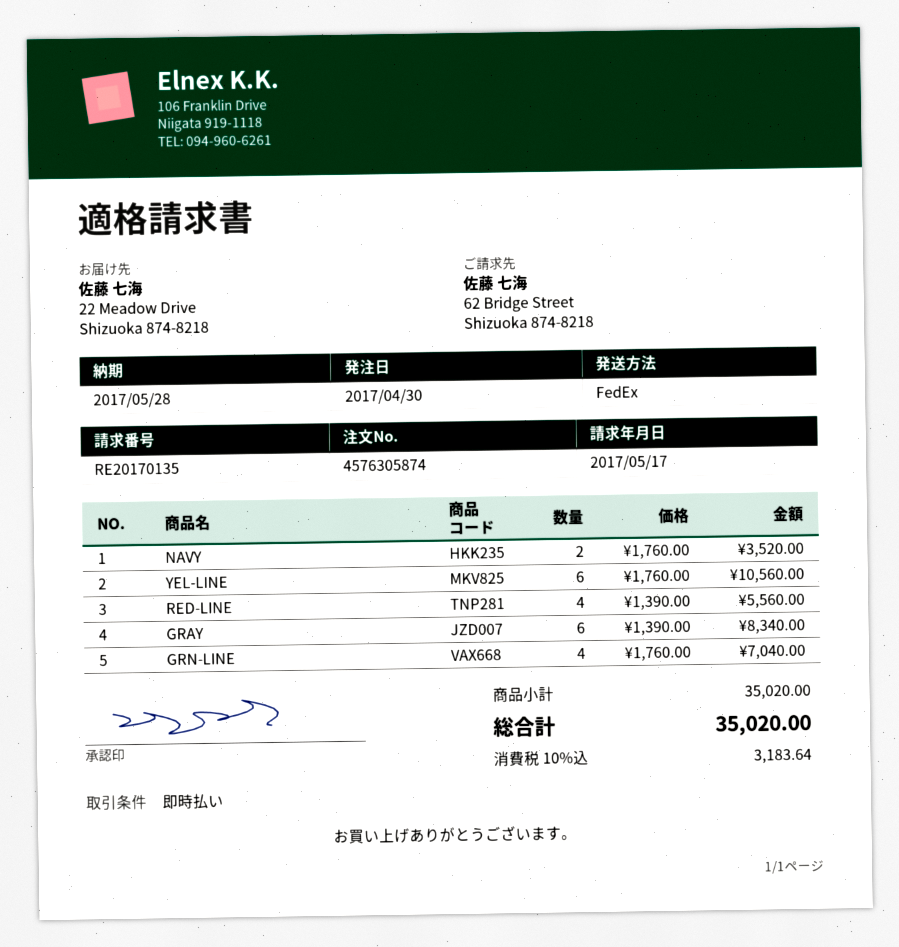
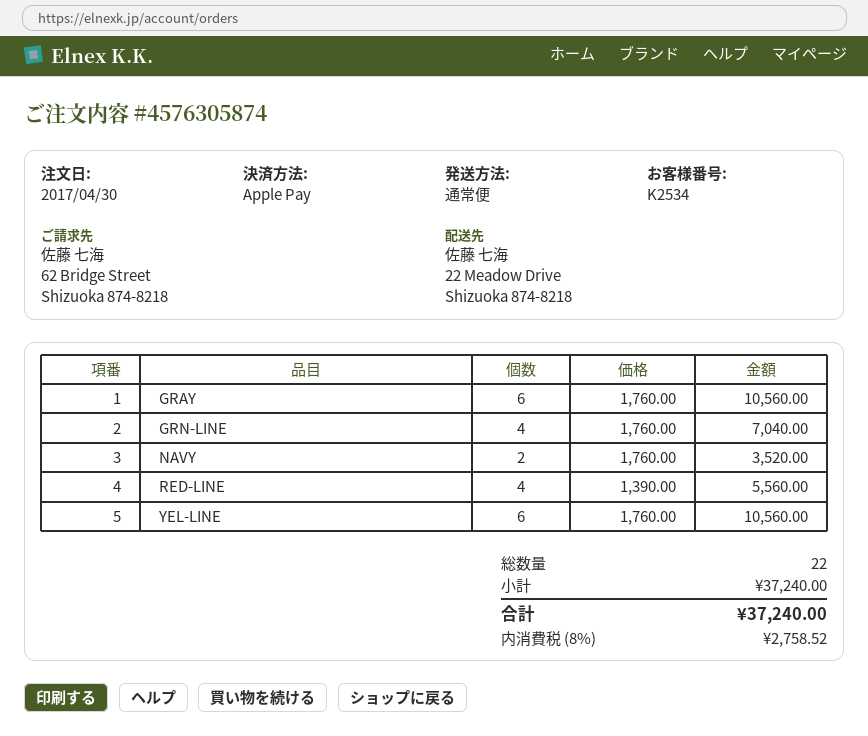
shipping method: FedEx -> standard
GRAY: 6 x 1390.00 = 8340.00 -> 6 x 1760.00 = 10560.00
subtotal: 35020.00 -> 37240.00
tax: 10% = 3183.64 -> 8% = 2758.52
total: 35020.00 -> 37240.00

